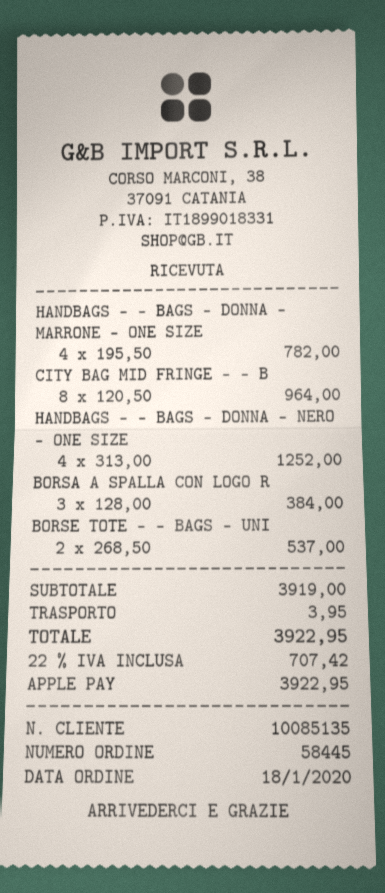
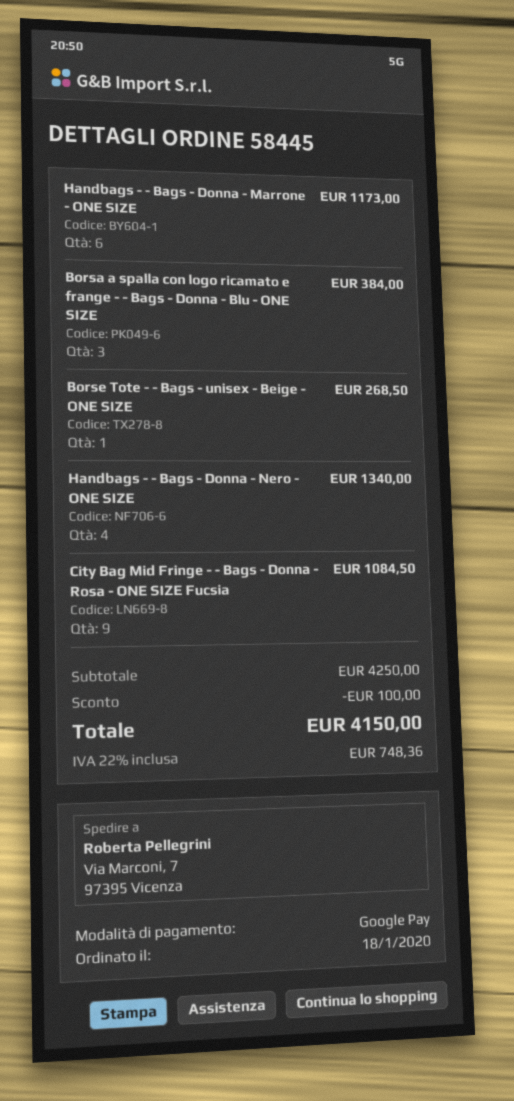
payment method: Apple Pay -> Google Pay
HANDBAGS - - BAGS - DONNA - MARRONE - ONE SIZE: 4 for 782.00 -> 6 for 1173.00
CITY BAG MID FRINGE - - B: 8 for 964.00 -> 9 for 1084.50
HANDBAGS - - BAGS - DONNA - NERO - ONE SIZE: 4 for 1252.00 -> 4 for 1340.00
BORSE TOTE - - BAGS - UNI: 2 for 537.00 -> 1 for 268.50
subtotal: 3919.00 -> 4250.00
discount: none -> 100.00
shipping: 3.95 -> none
tax: 22% = 707.42 -> 22% = 748.36
total: 3922.95 -> 4150.00

